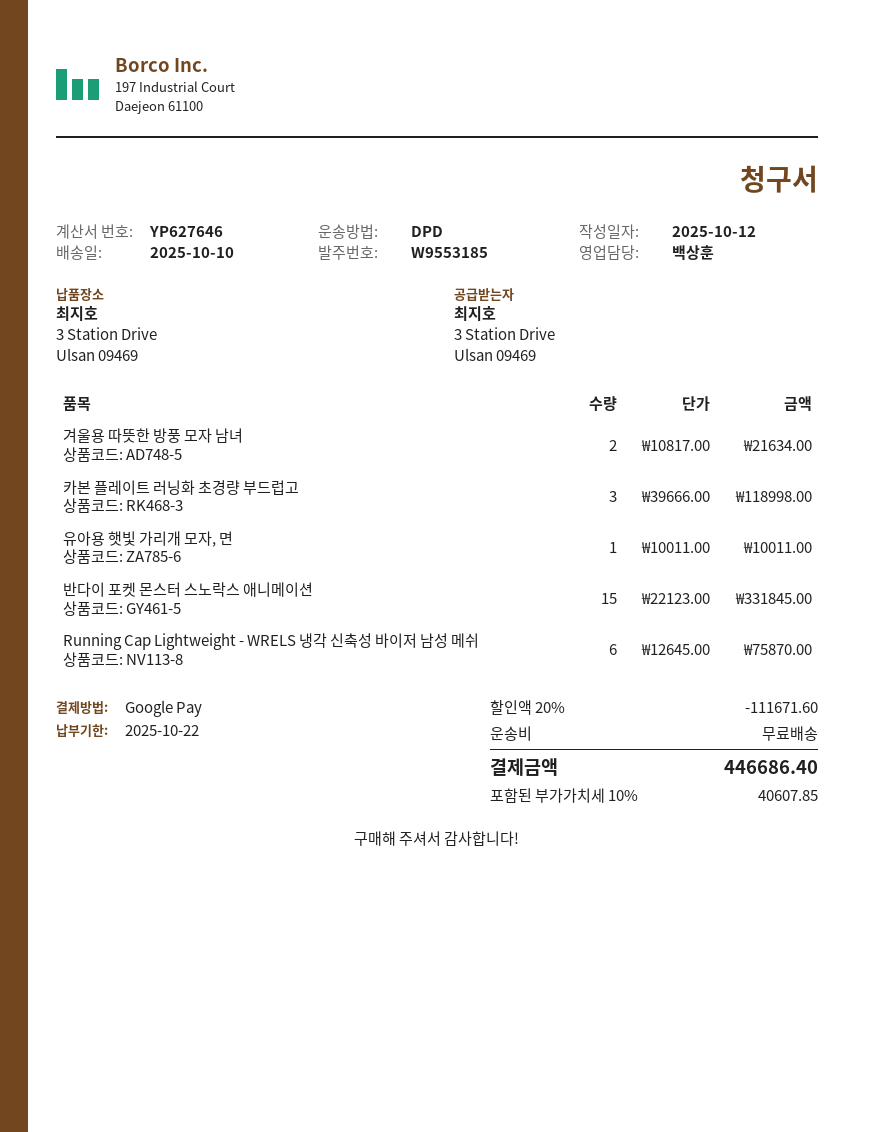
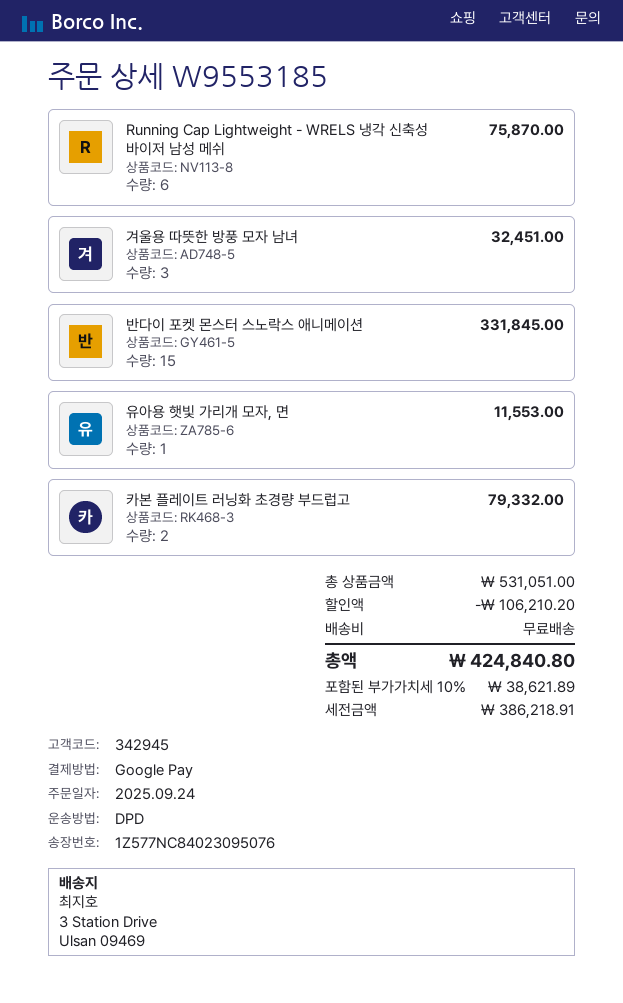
겨울용 따뜻한 방풍 모자 남녀: 2 for 21634.00 -> 3 for 32451.00
카본 플레이트 러닝화 초경량 부드럽고: 3 for 118998.00 -> 2 for 79332.00
유아용 햇빛 가리개 모자, 면: 1 for 10011.00 -> 1 for 11553.00
discount: 111671.60 -> 106210.20
tax: 10% = 40607.85 -> 10% = 38621.89
total: 446686.40 -> 424840.80

